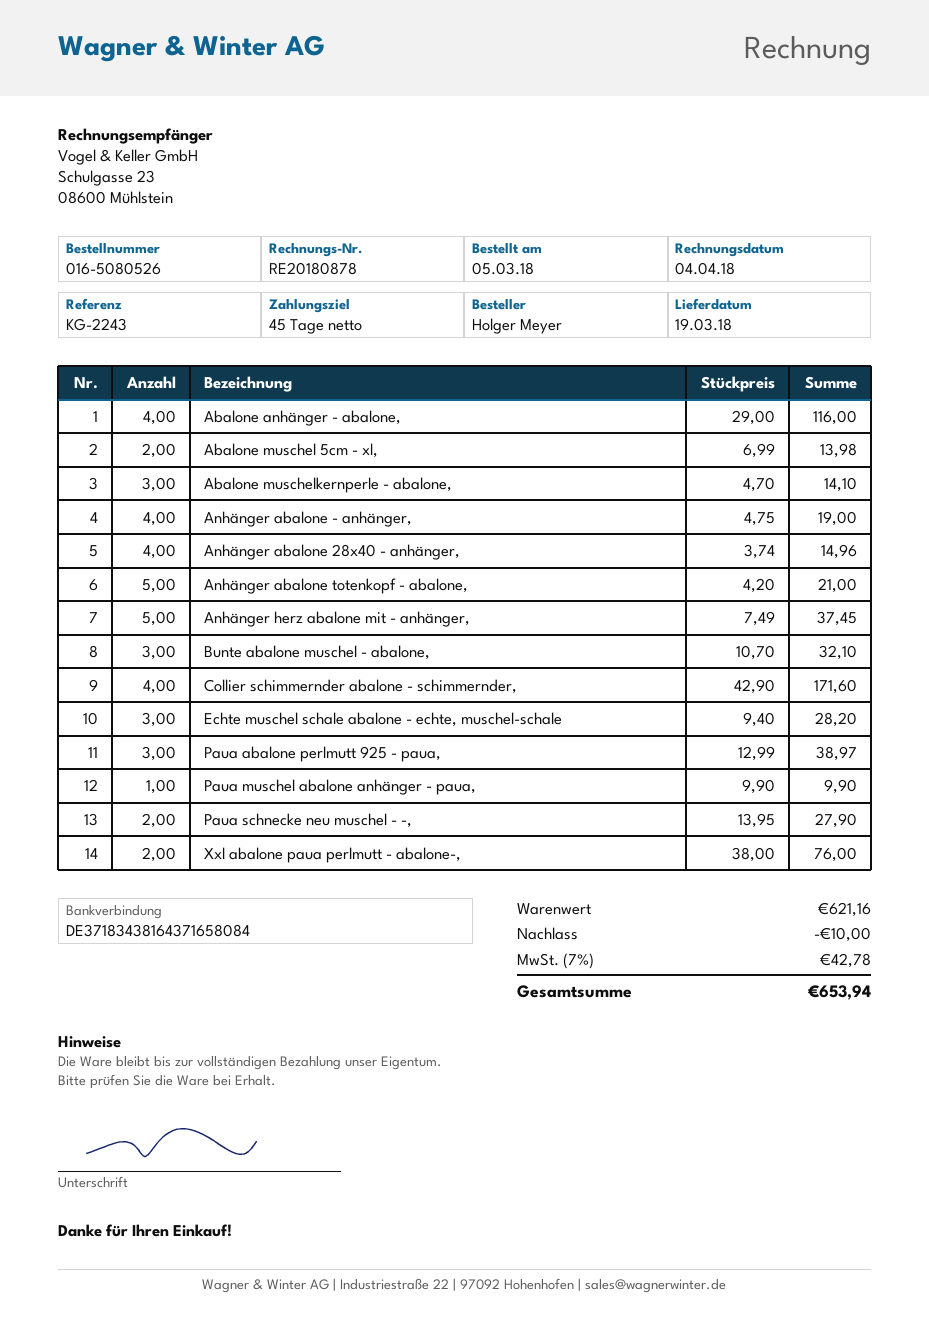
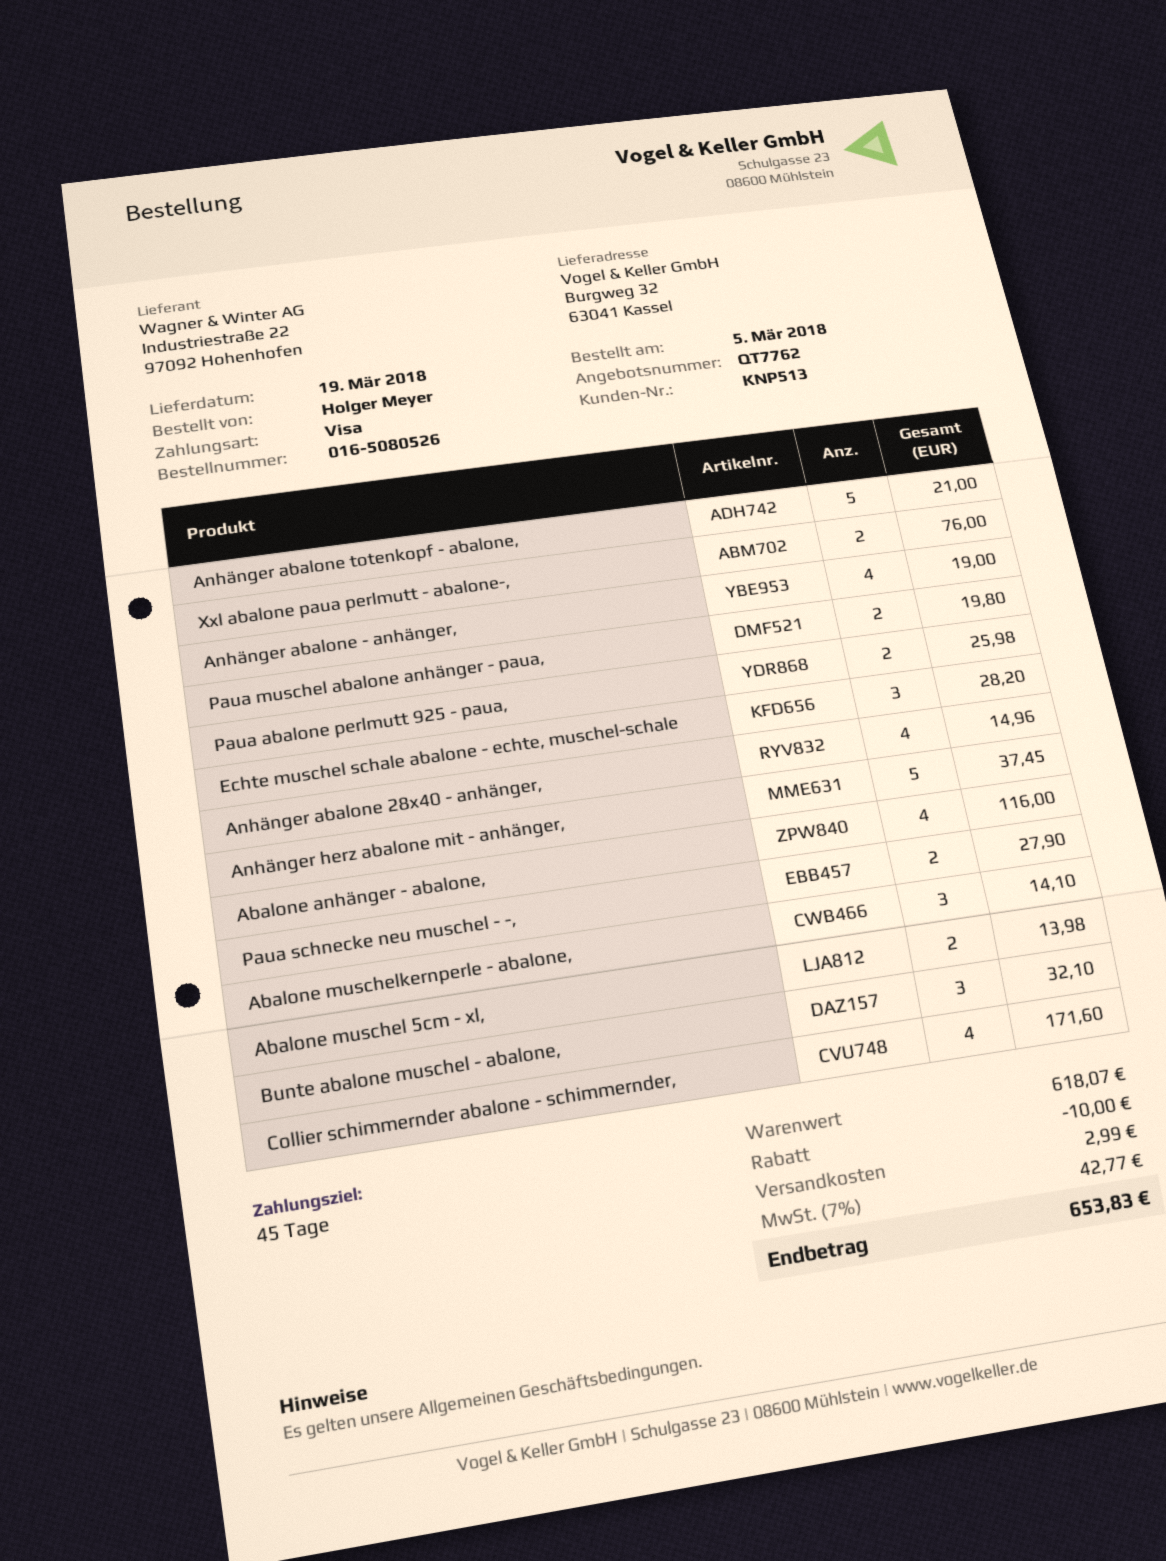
Paua abalone perlmutt 925 - paua,: 3 for 38.97 -> 2 for 25.98
Paua muschel abalone anhänger - paua,: 1 for 9.90 -> 2 for 19.80
subtotal: 621.16 -> 618.07
shipping: none -> 2.99
tax: 7% = 42.78 -> 7% = 42.77
total: 653.94 -> 653.83

